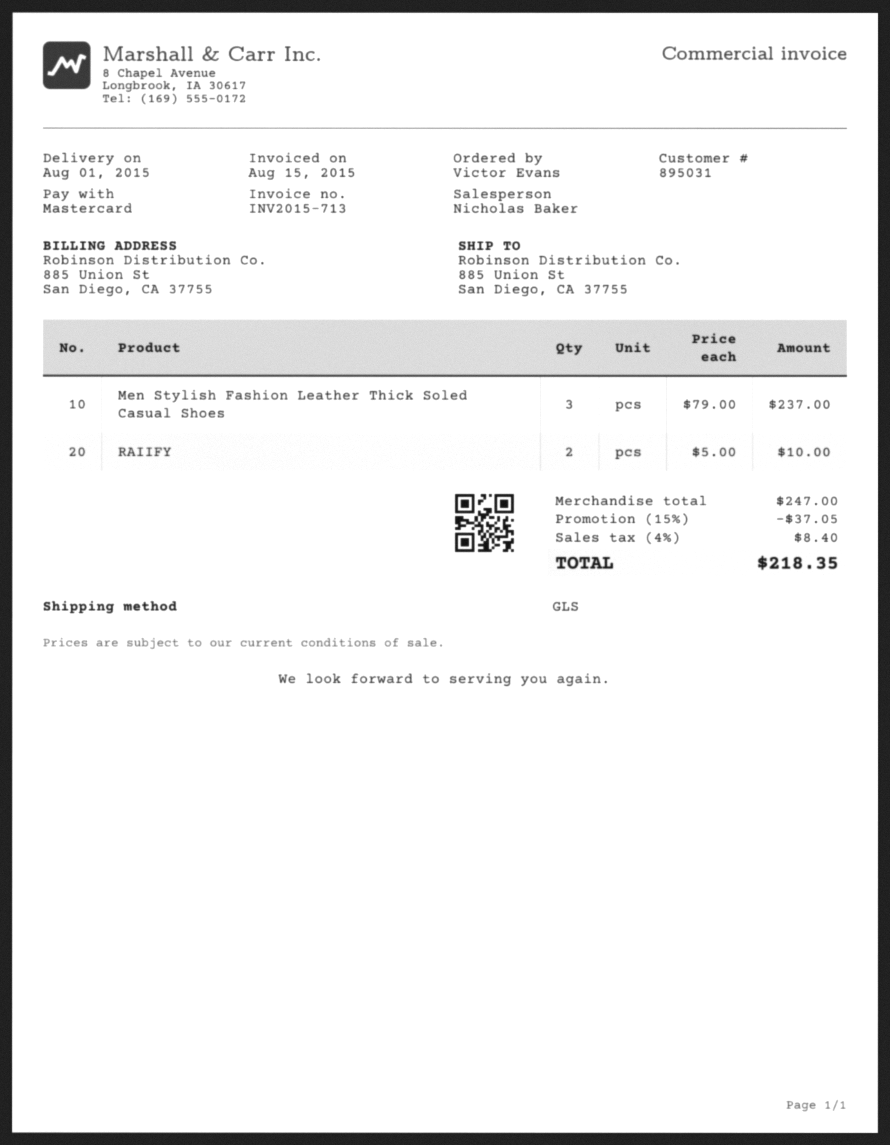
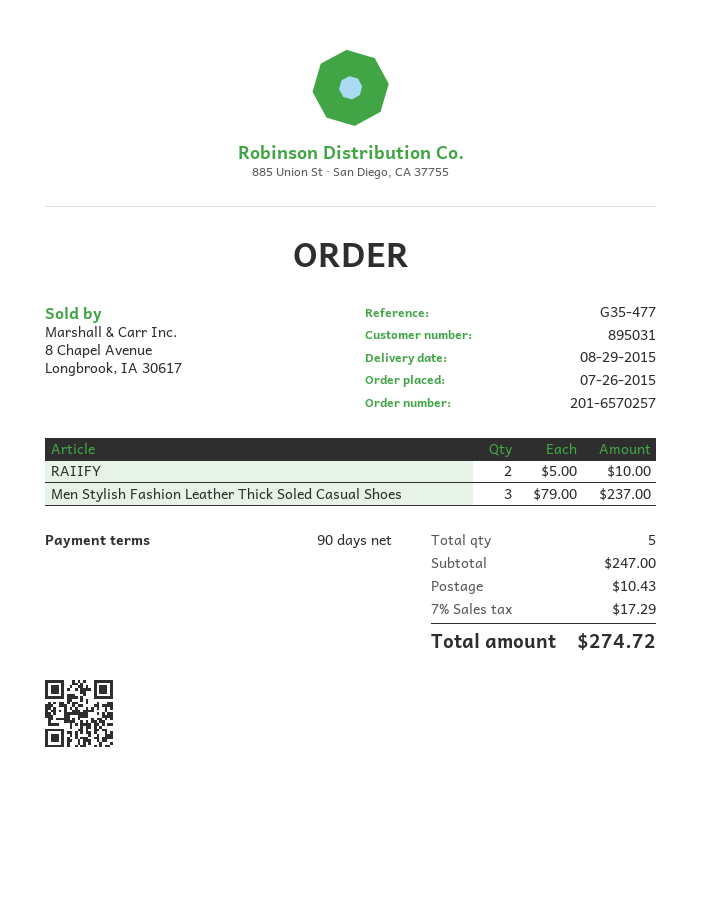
delivery date: 2015-08-01 -> 2015-08-29
discount: 15% = 37.05 -> none
shipping: none -> 10.43
tax: 4% = 8.40 -> 7% = 17.29
total: 218.35 -> 274.72

